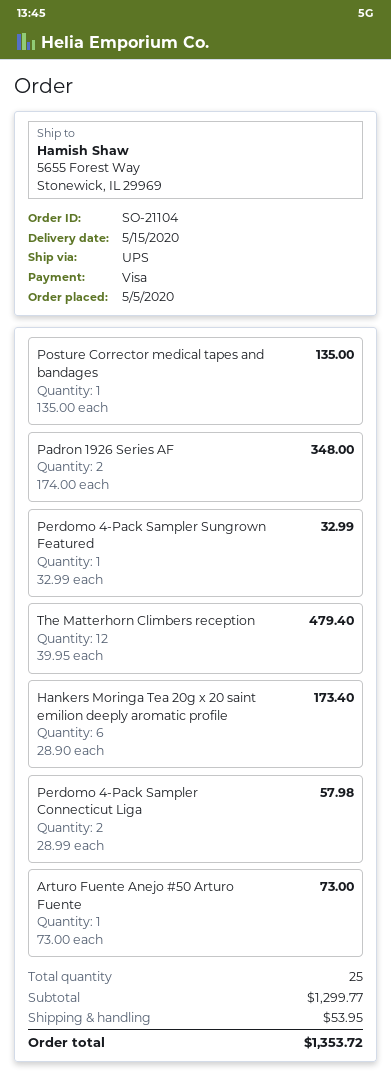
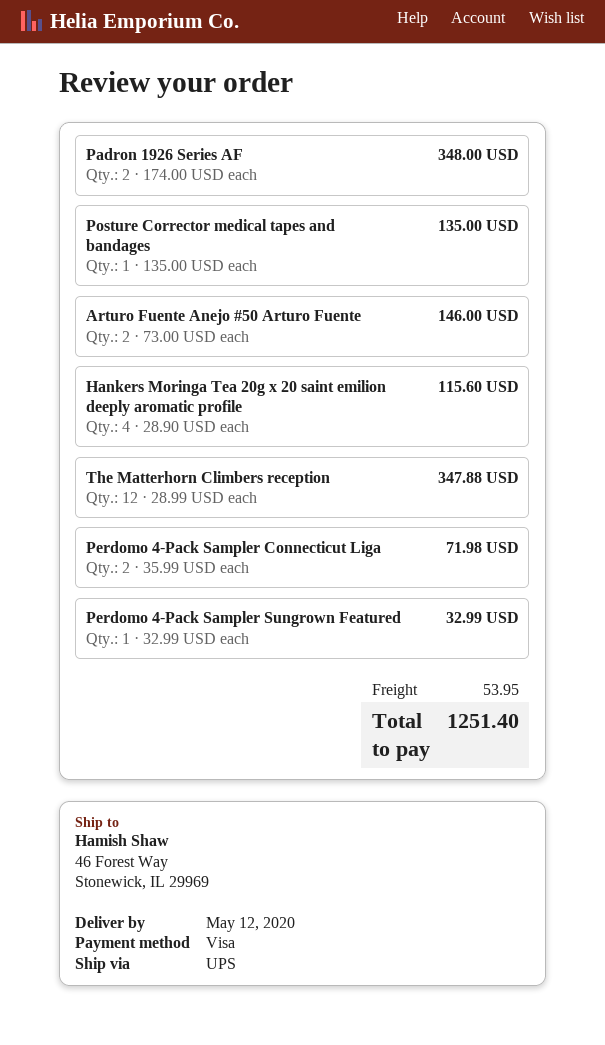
delivery date: 2020-05-15 -> 2020-05-12
ship to: 5655 Forest Way, Stonewick, IL 29969 -> 46 Forest Way, Stonewick, IL 29969
The Matterhorn Climbers reception: 12 x 39.95 = 479.40 -> 12 x 28.99 = 347.88
Hankers Moringa Tea 20g x 20 saint emilion deeply aromatic profile: 6 x 28.90 = 173.40 -> 4 x 28.90 = 115.60
Perdomo 4-Pack Sampler Connecticut Liga: 2 x 28.99 = 57.98 -> 2 x 35.99 = 71.98
Arturo Fuente Anejo #50 Arturo Fuente: 1 x 73.00 = 73.00 -> 2 x 73.00 = 146.00
total: 1353.72 -> 1251.40

